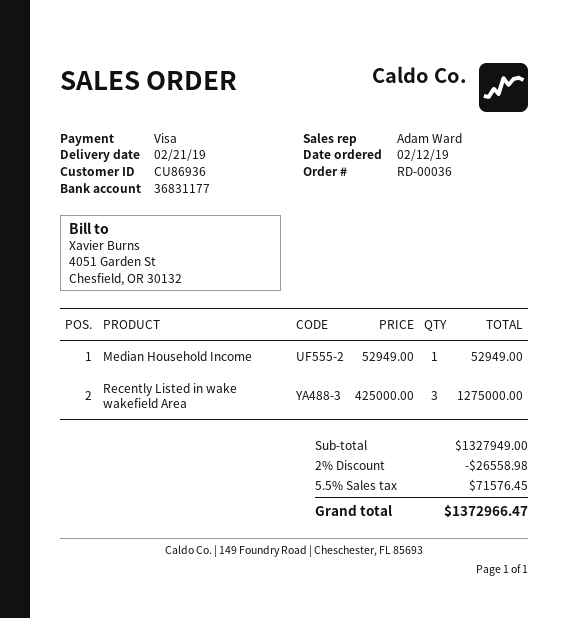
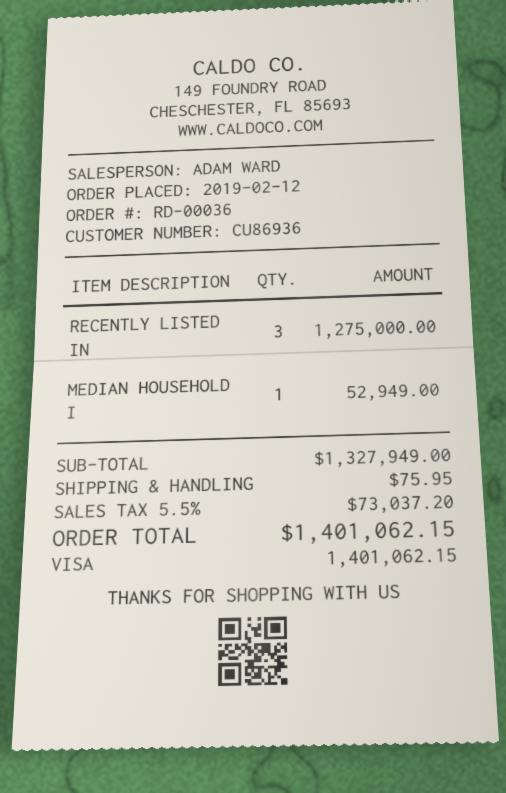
discount: 2% = 26558.98 -> none
shipping: none -> 75.95
tax: 5.5% = 71576.45 -> 5.5% = 73037.20
total: 1372966.47 -> 1401062.15

